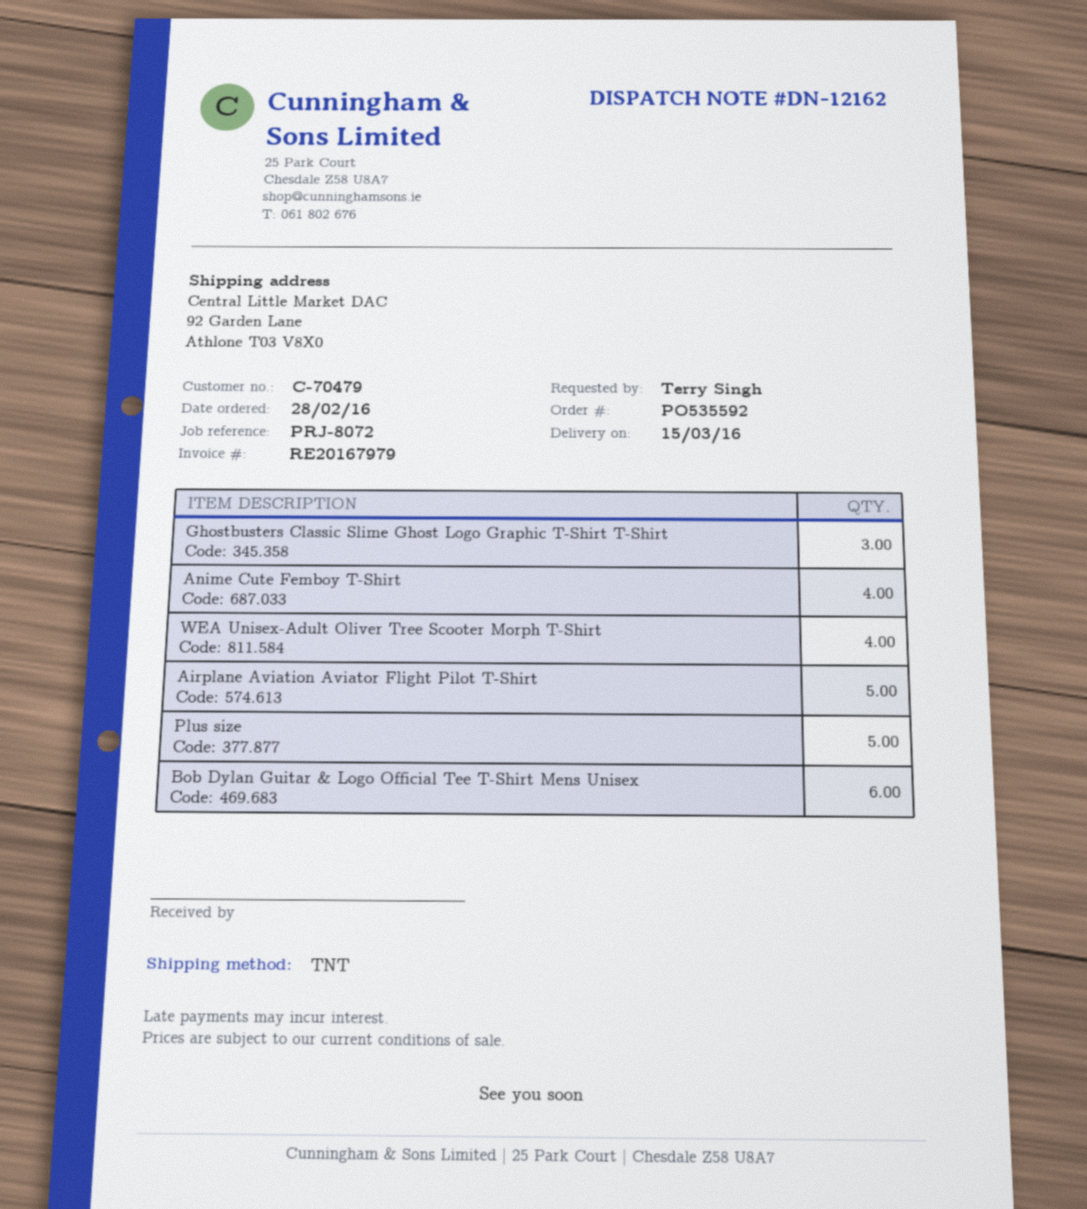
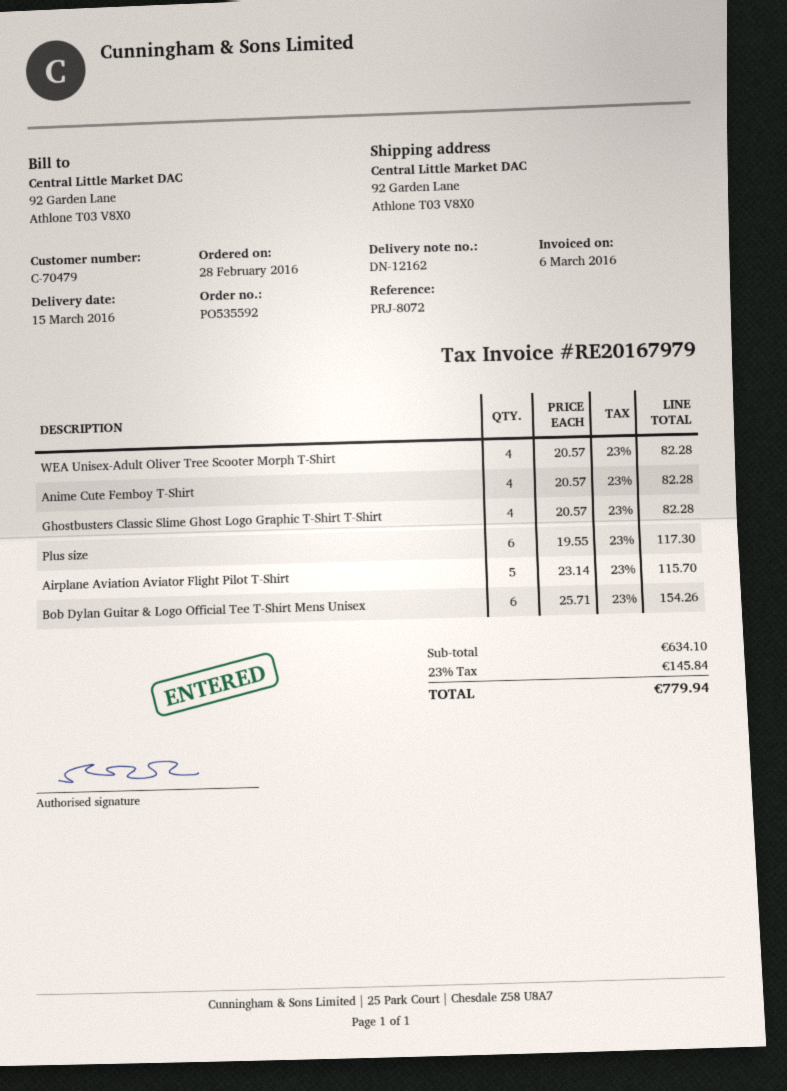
Ghostbusters Classic Slime Ghost Logo Graphic T-Shirt T-Shirt: 3 -> 4
Plus size: 5 -> 6

